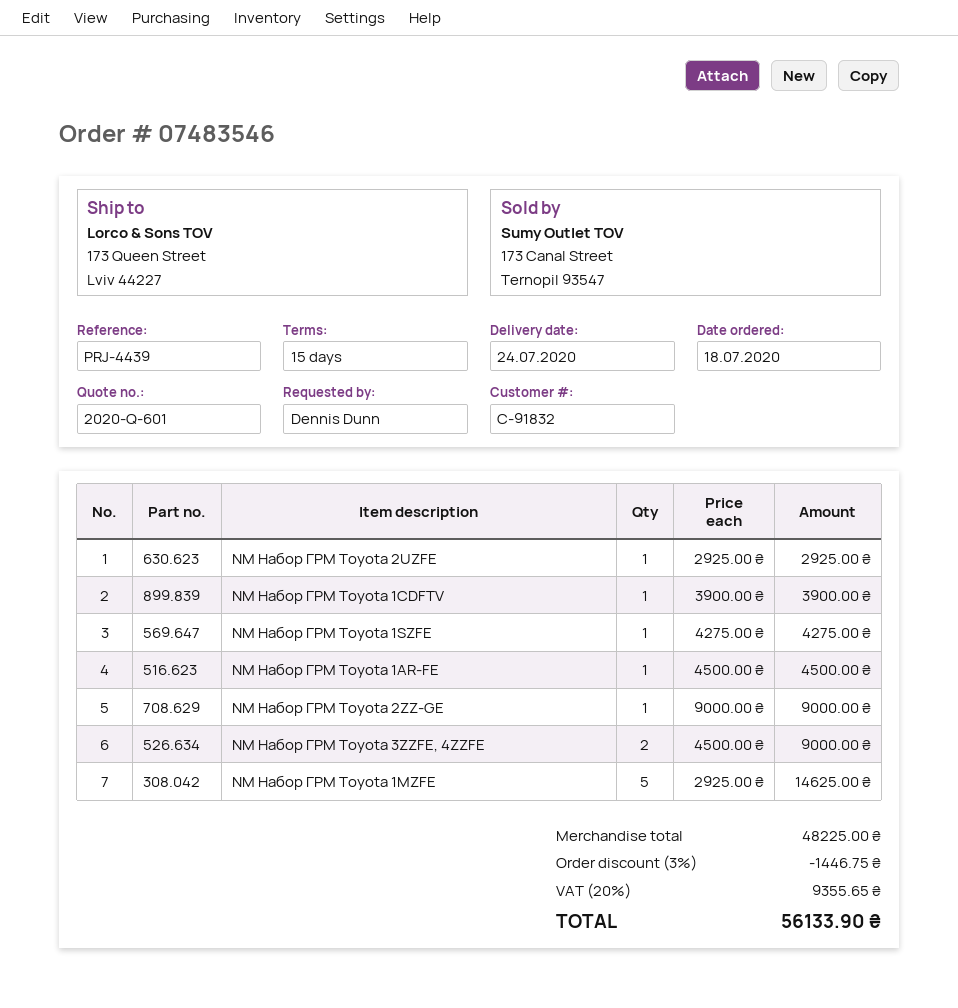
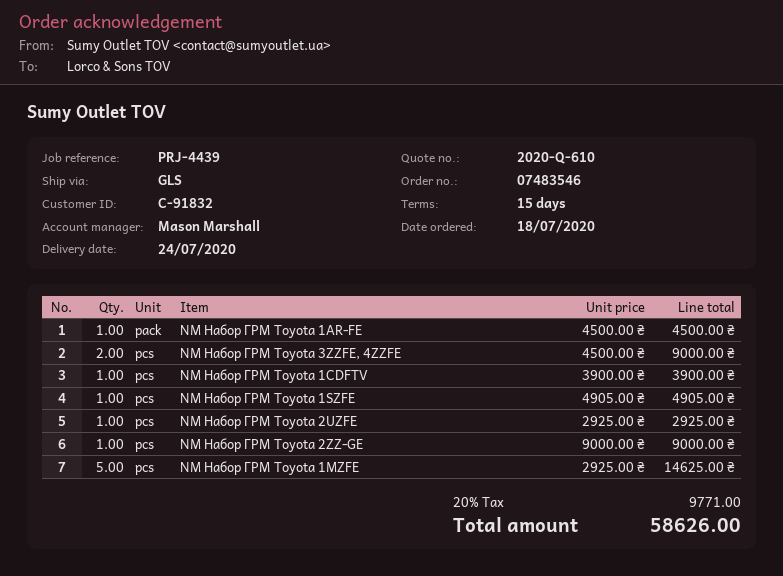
quote number: 2020-Q-601 -> 2020-Q-610
NM Набор ГРМ Toyota 1SZFE: 1 x 4275.00 = 4275.00 -> 1 x 4905.00 = 4905.00
discount: 3% = 1446.75 -> none
tax: 20% = 9355.65 -> 20% = 9771.00
total: 56133.90 -> 58626.00

